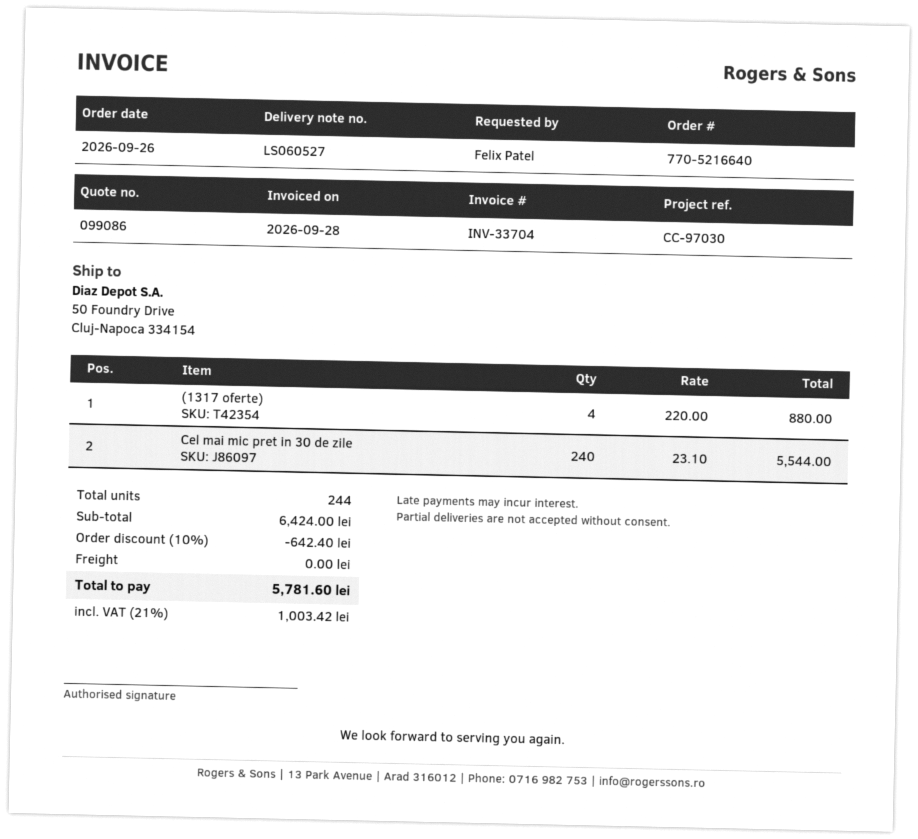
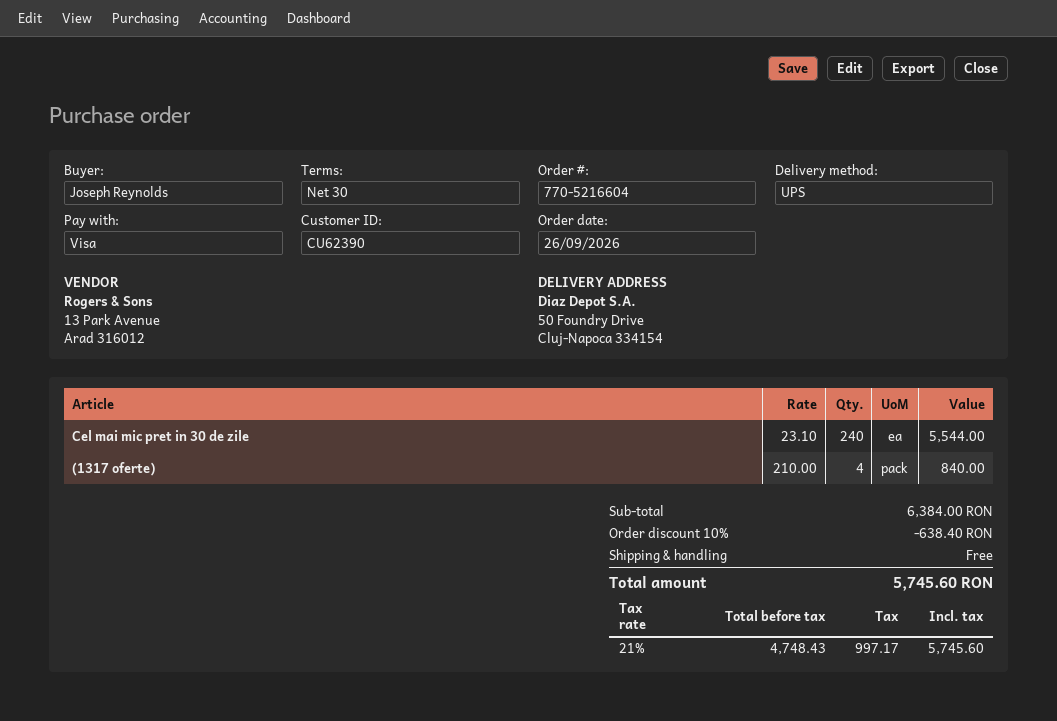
order number: 770-5216640 -> 770-5216604
ordered by: Felix Patel -> Joseph Reynolds
(1317 oferte): 4 x 220.00 = 880.00 -> 4 x 210.00 = 840.00
subtotal: 6424.00 -> 6384.00
discount: 10% = 642.40 -> 10% = 638.40
tax: 21% = 1003.42 -> 21% = 997.17
total: 5781.60 -> 5745.60

